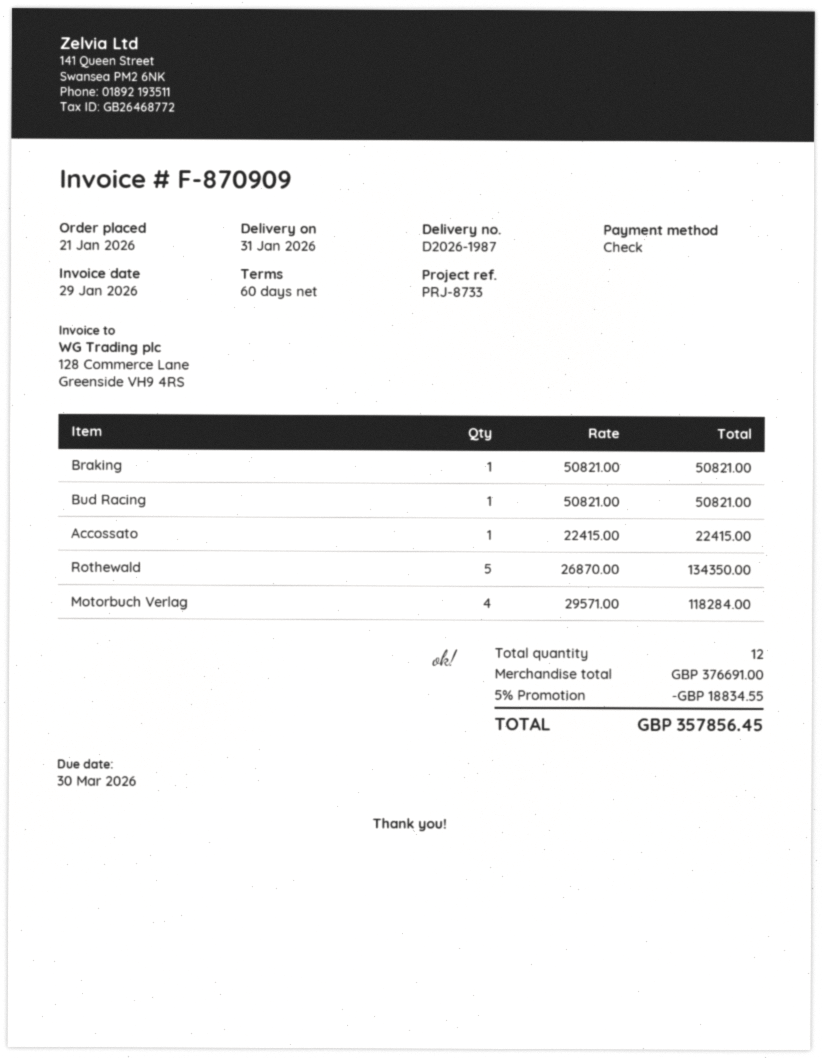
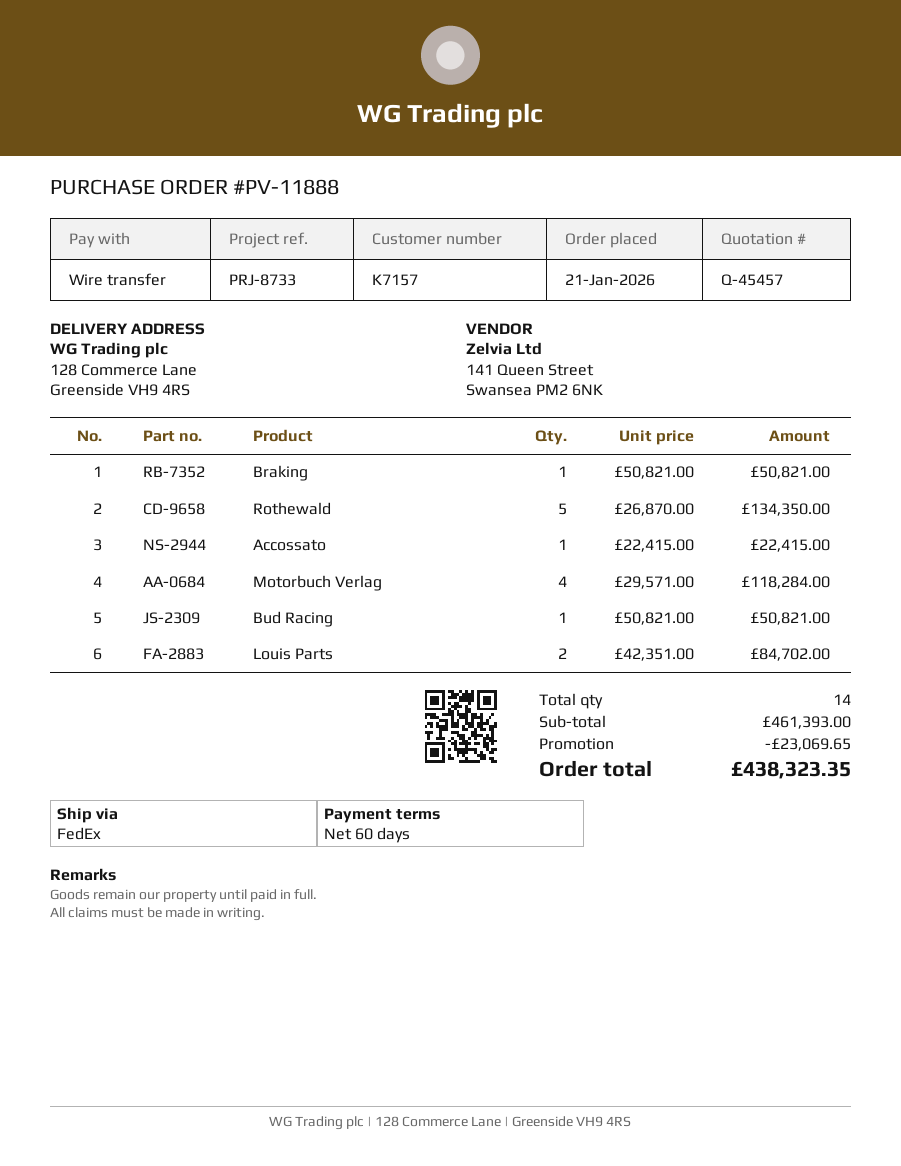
payment method: cheque -> bank transfer
Louis Parts: none -> 2 x 42351.00 = 84702.00
total quantity: 12 -> 14
subtotal: 376691.00 -> 461393.00
discount: 18834.55 -> 23069.65
total: 357856.45 -> 438323.35

